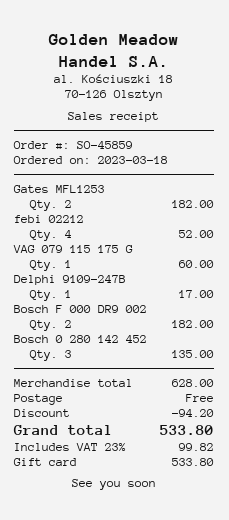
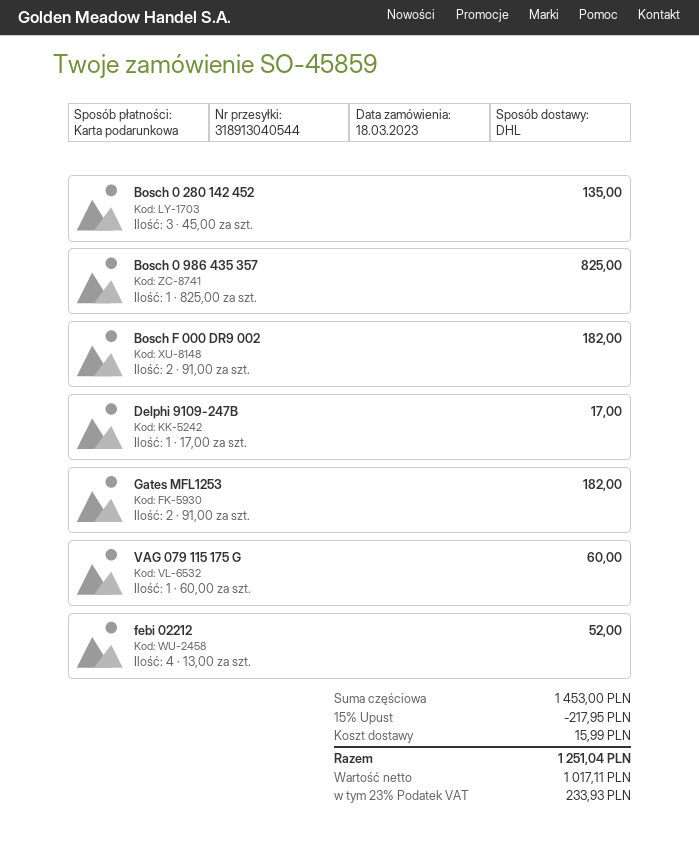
Bosch 0 986 435 357: none -> 1 for 825.00
subtotal: 628.00 -> 1453.00
discount: 94.20 -> 217.95
shipping: 0.00 -> 15.99
tax: 23% = 99.82 -> 23% = 233.93
total: 533.80 -> 1251.04

